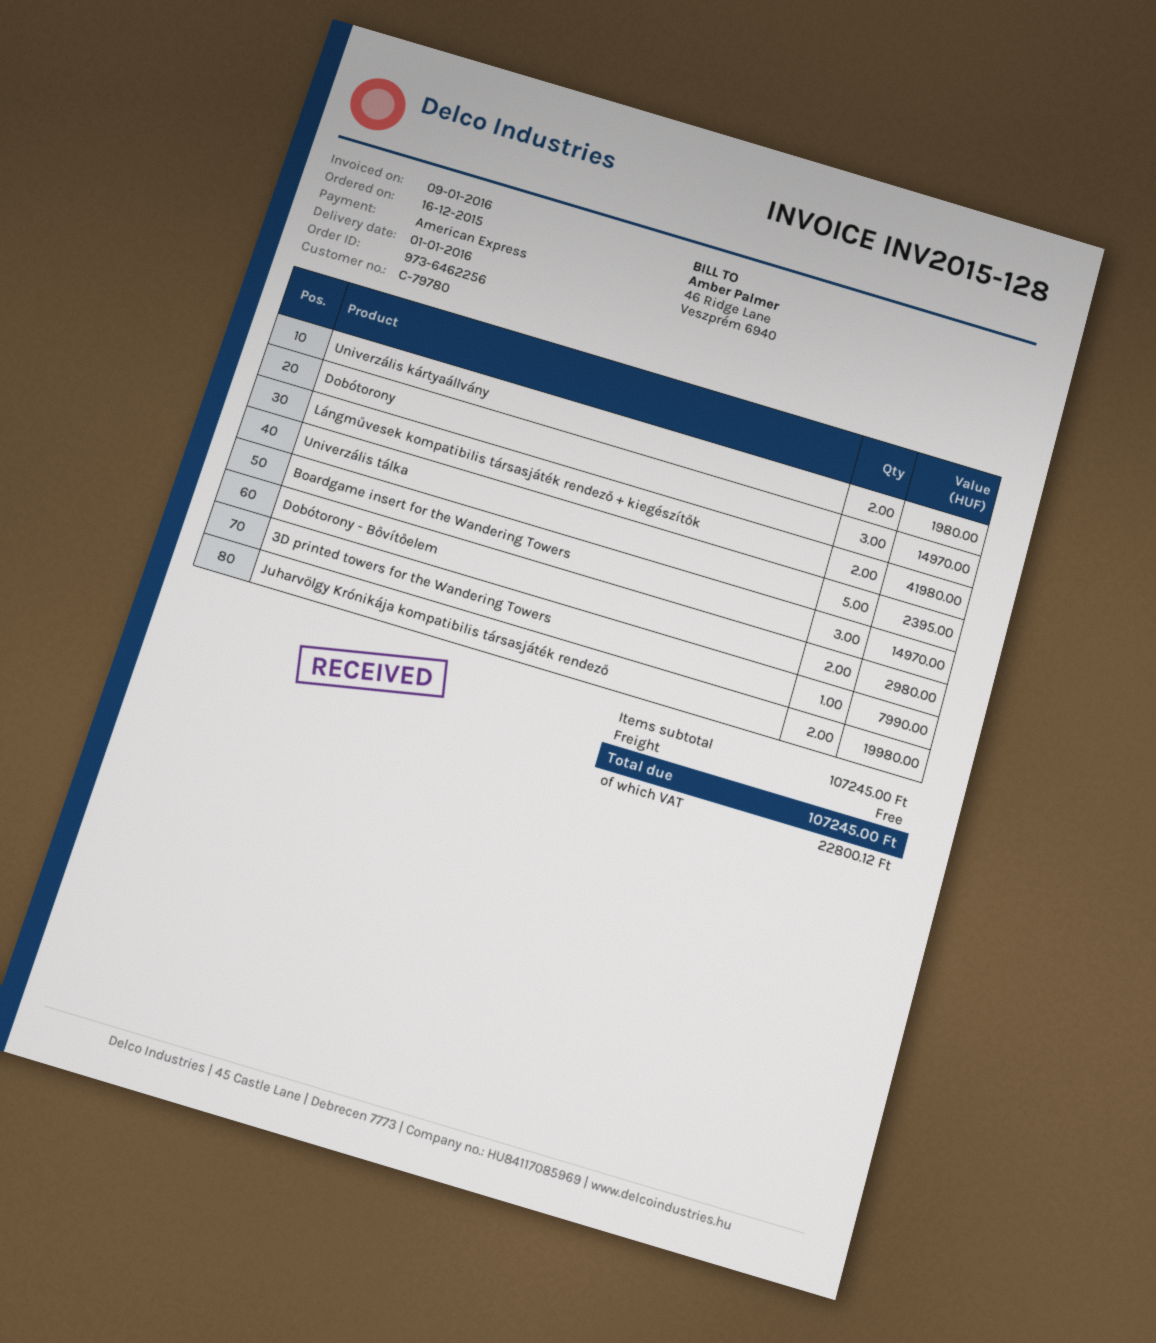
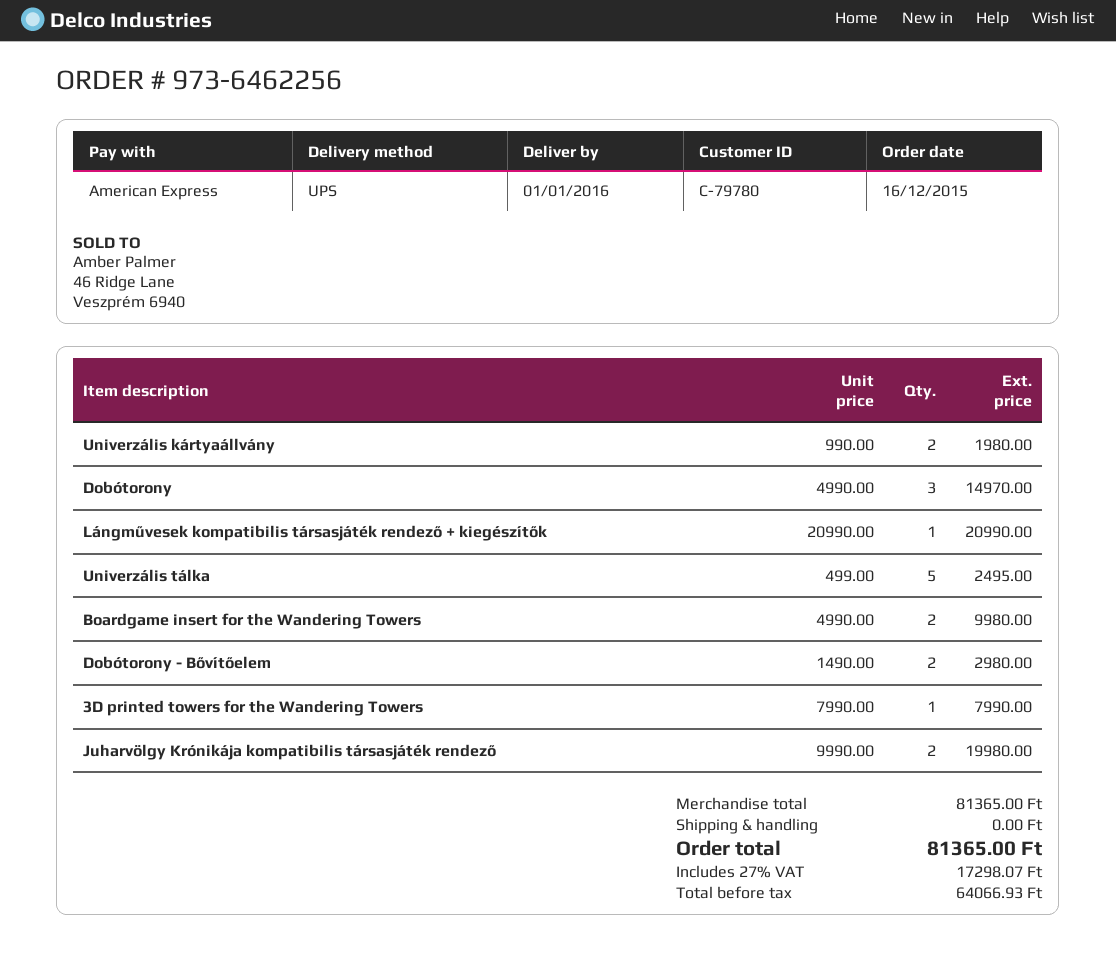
Lángművesek kompatibilis társasjáték rendező + kiegészítők: 2 for 41980.00 -> 1 for 20990.00
Univerzális tálka: 5 for 2395.00 -> 5 for 2495.00
Boardgame insert for the Wandering Towers: 3 for 14970.00 -> 2 for 9980.00
subtotal: 107245.00 -> 81365.00
tax: 22800.12 -> 17298.07
total: 107245.00 -> 81365.00

